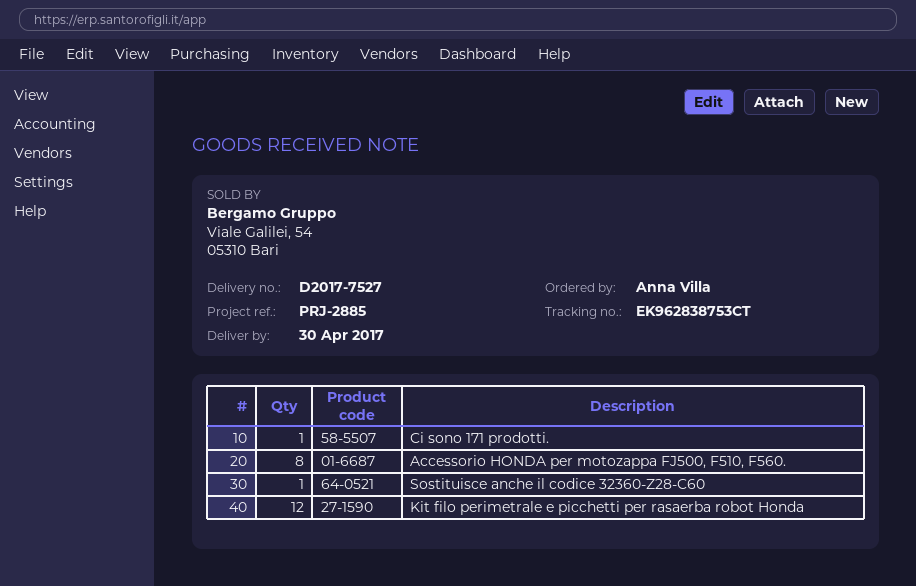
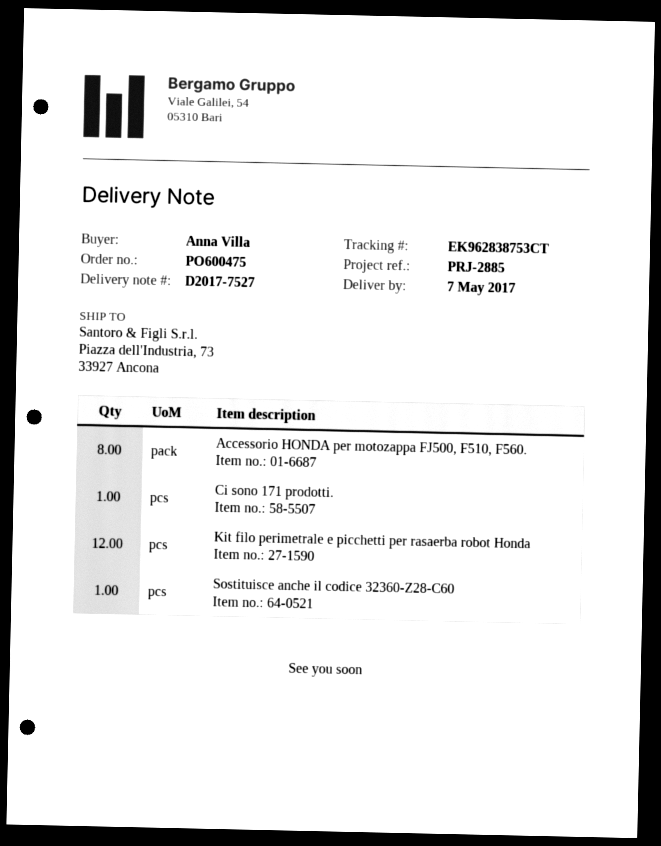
delivery date: 2017-04-30 -> 2017-05-07

